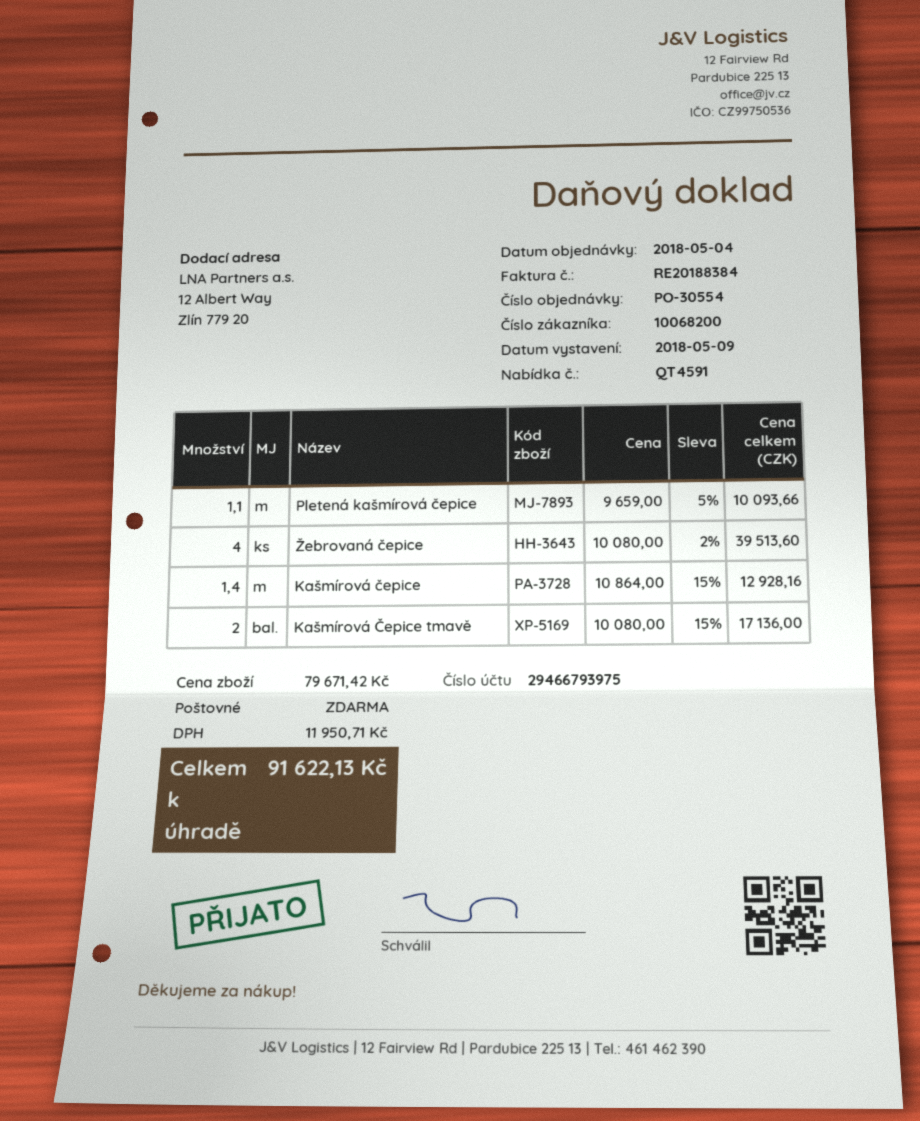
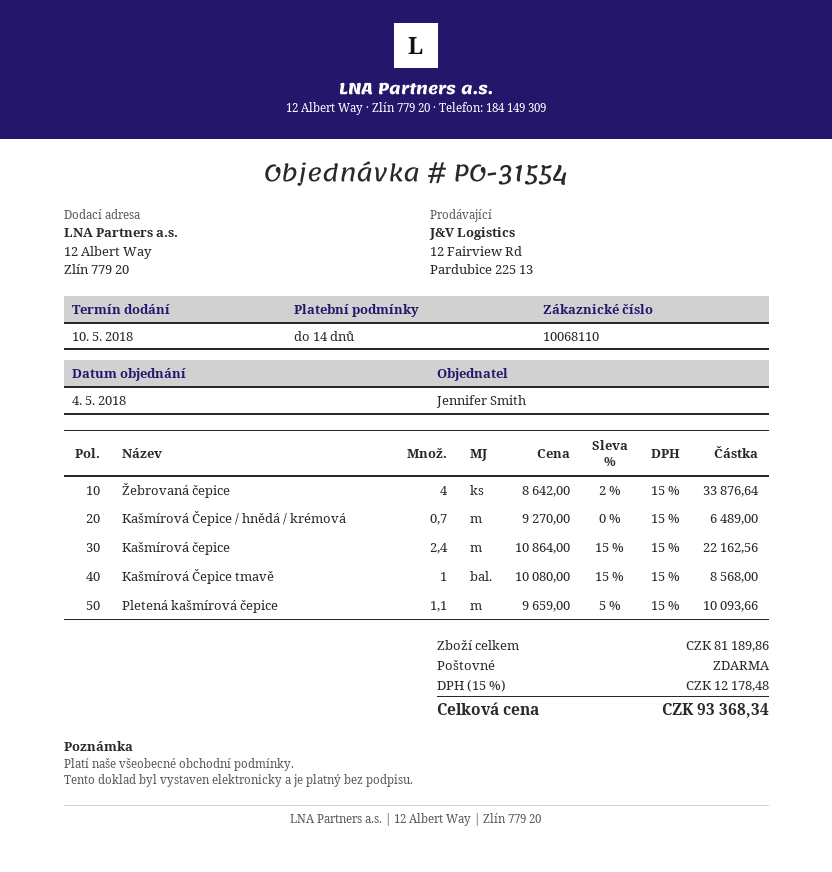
order number: PO-30554 -> PO-31554
customer number: 10068200 -> 10068110
Žebrovaná čepice: 4 x 10080.00 - 2% = 39513.60 -> 4 x 8642.00 - 2% = 33876.64
Kašmírová čepice: 1.4 x 10864.00 - 15% = 12928.16 -> 2.4 x 10864.00 - 15% = 22162.56
Kašmírová Čepice tmavě: 2 x 10080.00 - 15% = 17136.00 -> 1 x 10080.00 - 15% = 8568.00
Kašmírová Čepice / hnědá / krémová: none -> 0.7 x 9270.00 = 6489.00
subtotal: 79671.42 -> 81189.86
tax: 11950.71 -> 12178.48
total: 91622.13 -> 93368.34

